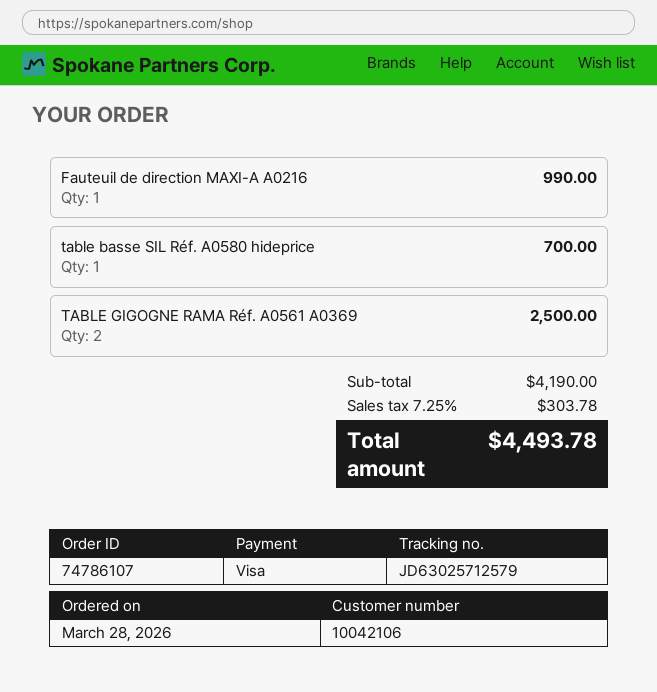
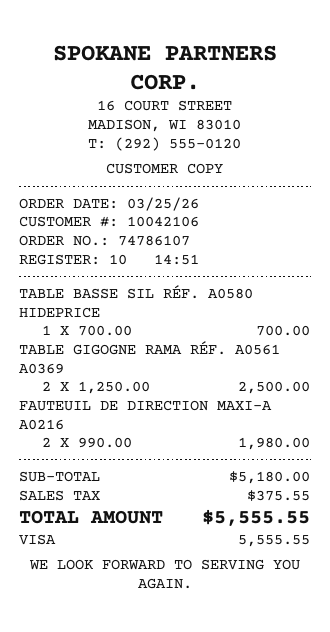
order date: 2026-03-28 -> 2026-03-25
Fauteuil de direction MAXI-A A0216: 1 for 990.00 -> 2 for 1980.00
subtotal: 4190.00 -> 5180.00
tax: 303.78 -> 375.55
total: 4493.78 -> 5555.55

